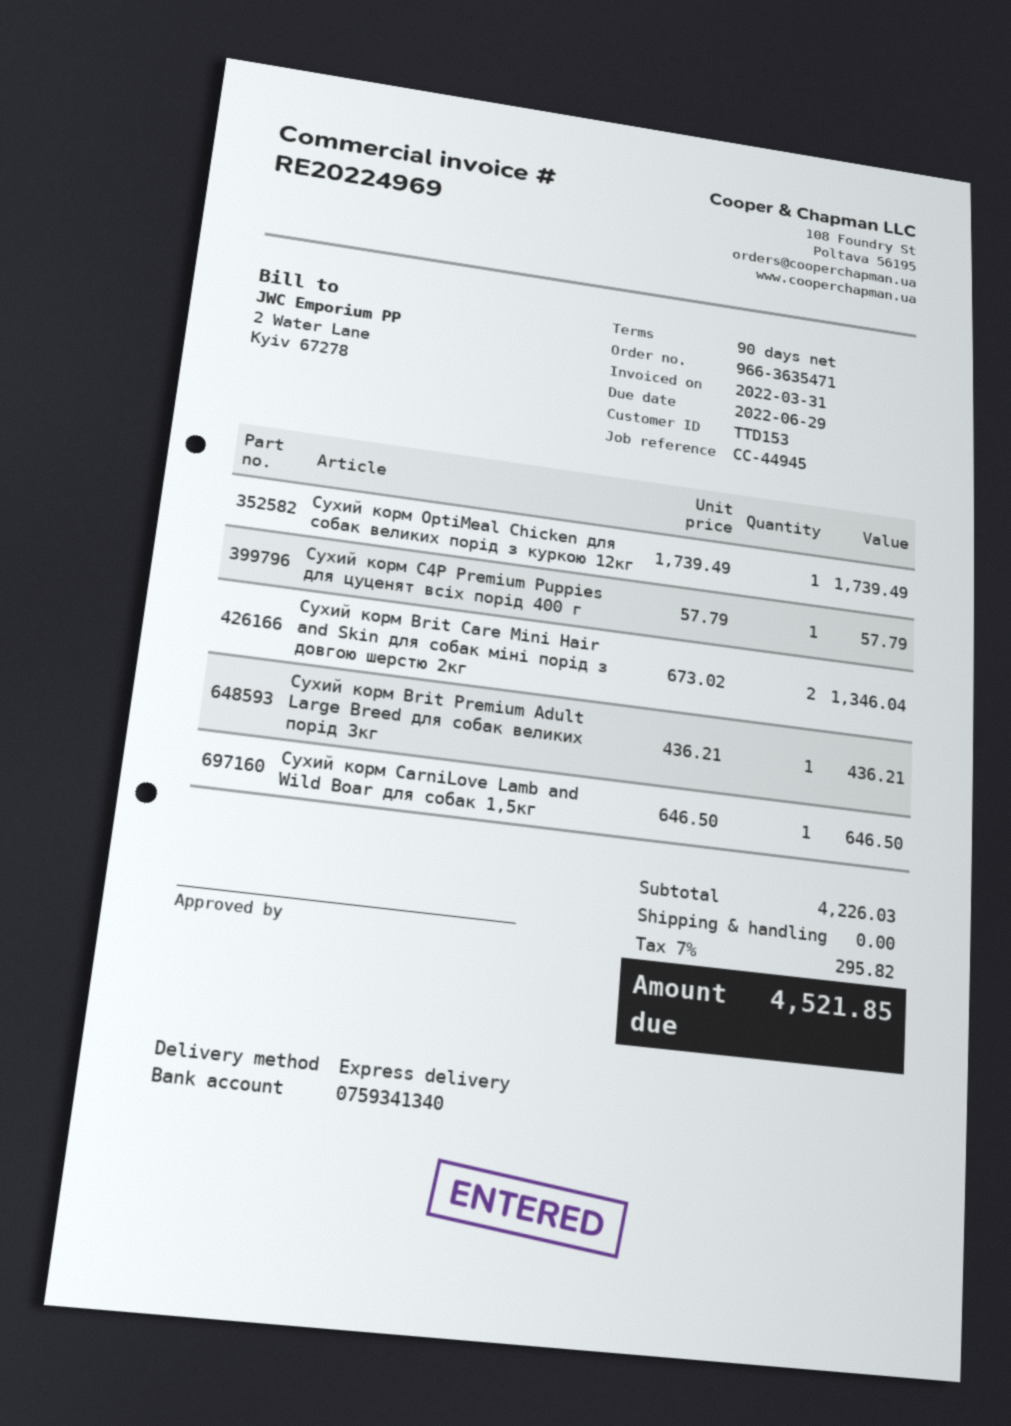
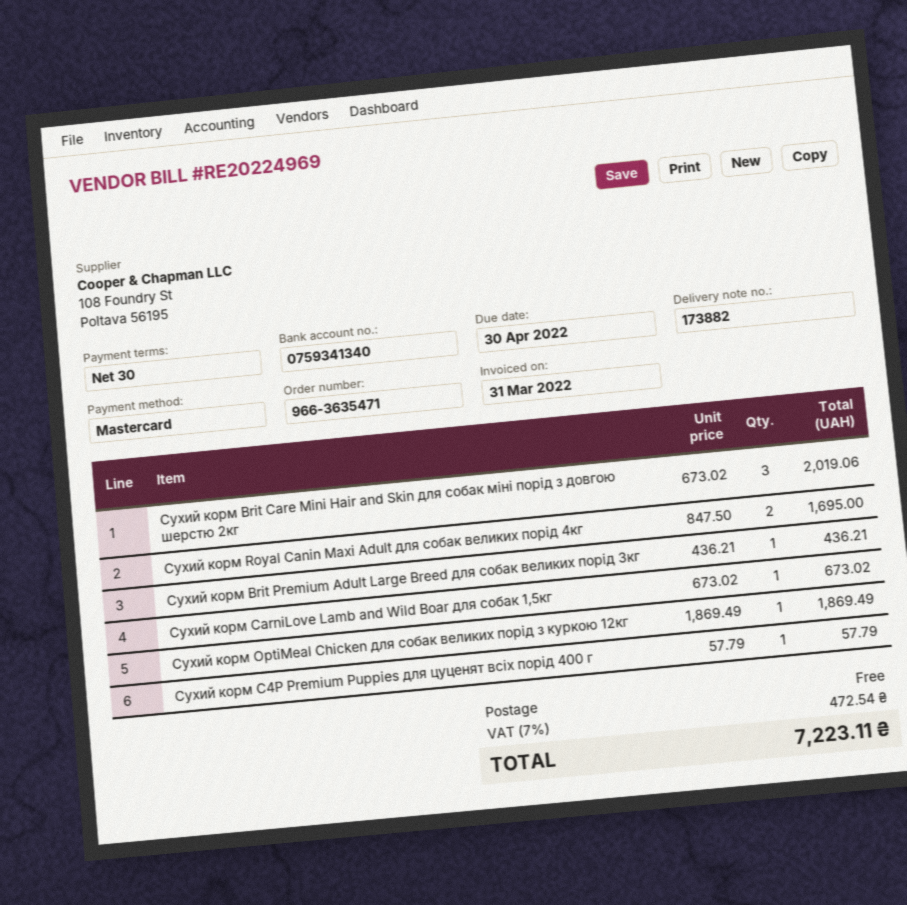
payment terms: 90 days -> 30 days
due date: 2022-06-29 -> 2022-04-30
Сухий корм OptiMeal Chicken для собак великих порід з куркою 12кг: 1 x 1739.49 = 1739.49 -> 1 x 1869.49 = 1869.49
Сухий корм Brit Care Mini Hair and Skin для собак міні порід з довгою шерстю 2кг: 2 x 673.02 = 1346.04 -> 3 x 673.02 = 2019.06
Сухий корм CarniLove Lamb and Wild Boar для собак 1,5кг: 1 x 646.50 = 646.50 -> 1 x 673.02 = 673.02
Сухий корм Royal Canin Maxi Adult для собак великих порід 4кг: none -> 2 x 847.50 = 1695.00
tax: 7% = 295.82 -> 7% = 472.54
total: 4521.85 -> 7223.11

